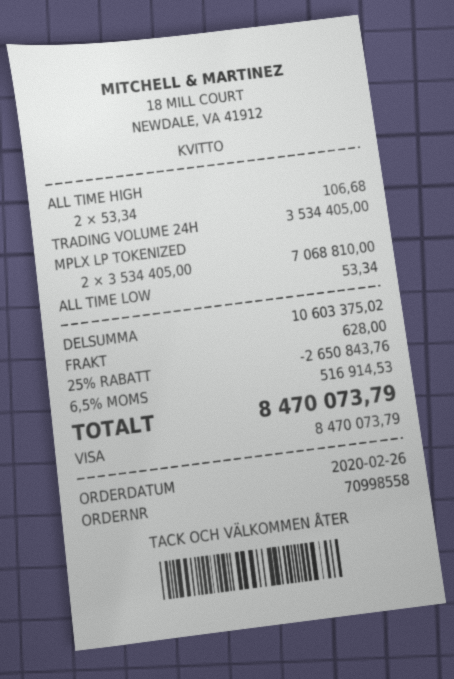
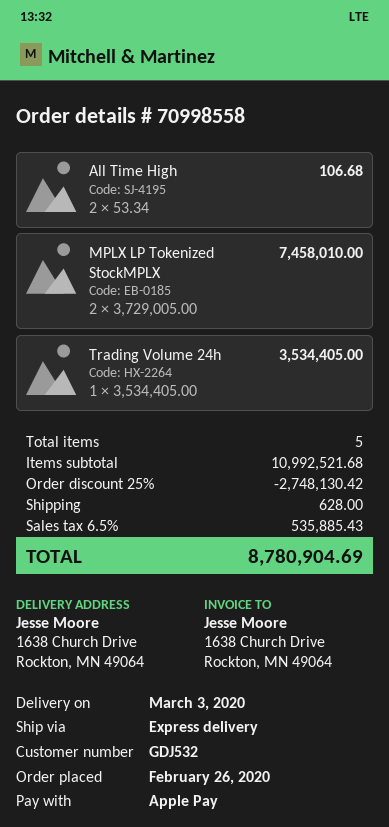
payment method: Visa -> Apple Pay
MPLX LP TOKENIZED: 2 x 3534405.00 = 7068810.00 -> 2 x 3729005.00 = 7458010.00
ALL TIME LOW: 1 x 53.34 = 53.34 -> none
subtotal: 10603375.02 -> 10992521.68
discount: 25% = 2650843.76 -> 25% = 2748130.42
tax: 6.5% = 516914.53 -> 6.5% = 535885.43
total: 8470073.79 -> 8780904.69

